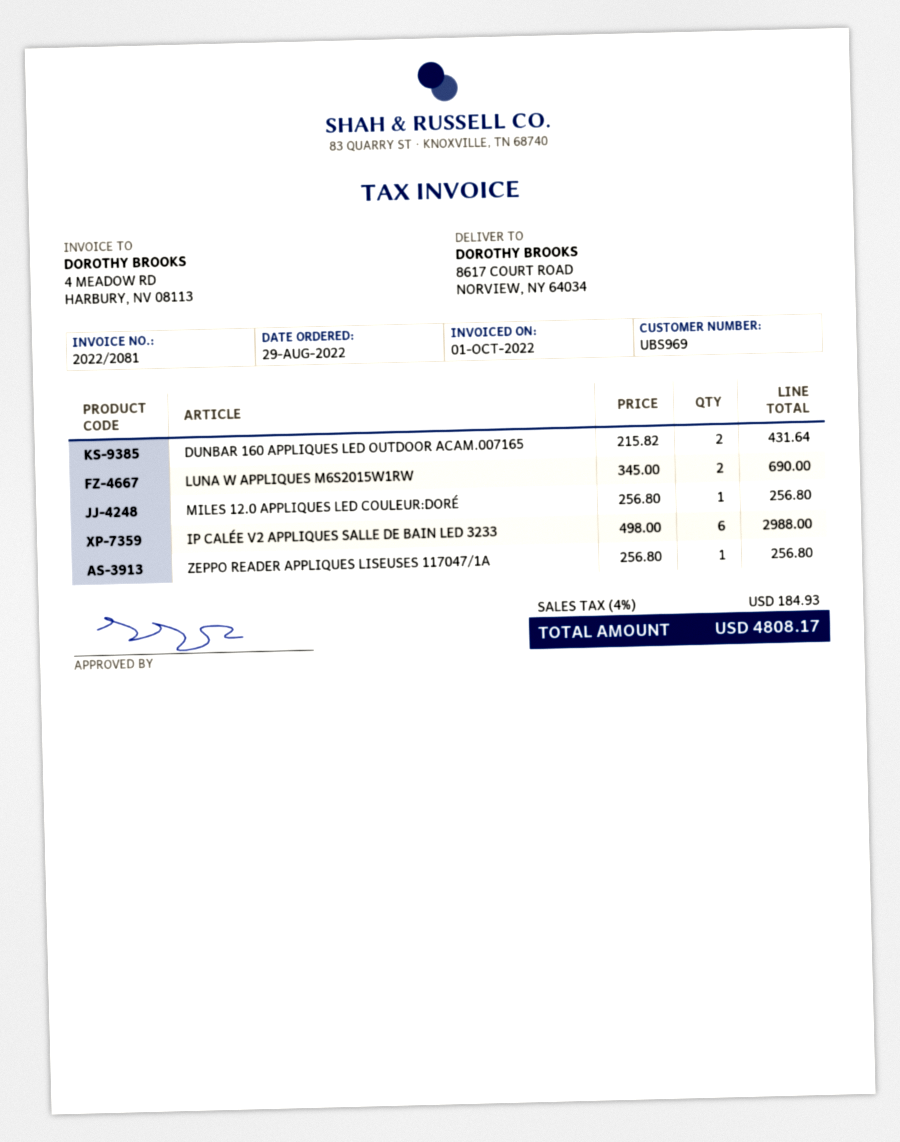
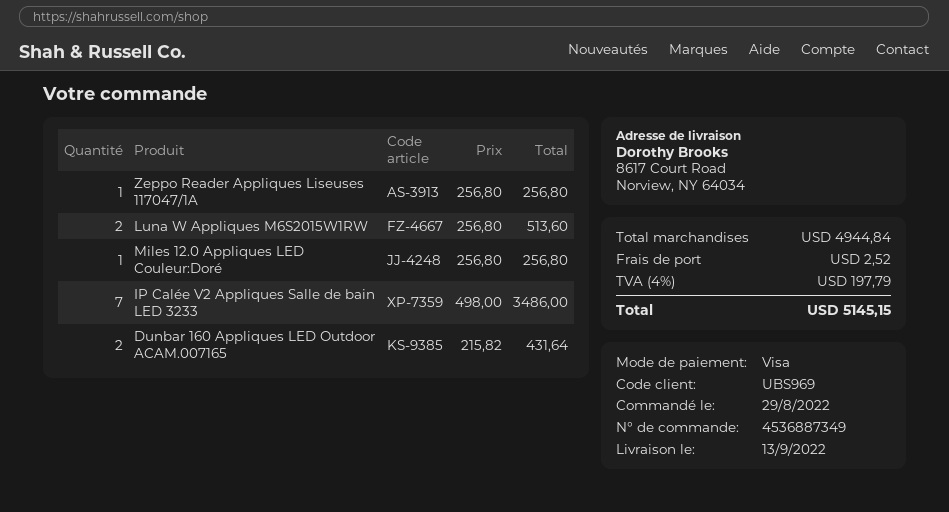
LUNA W APPLIQUES M6S2015W1RW: 2 x 345.00 = 690.00 -> 2 x 256.80 = 513.60
IP CALÉE V2 APPLIQUES SALLE DE BAIN LED 3233: 6 x 498.00 = 2988.00 -> 7 x 498.00 = 3486.00
shipping: none -> 2.52
tax: 4% = 184.93 -> 4% = 197.79
total: 4808.17 -> 5145.15

